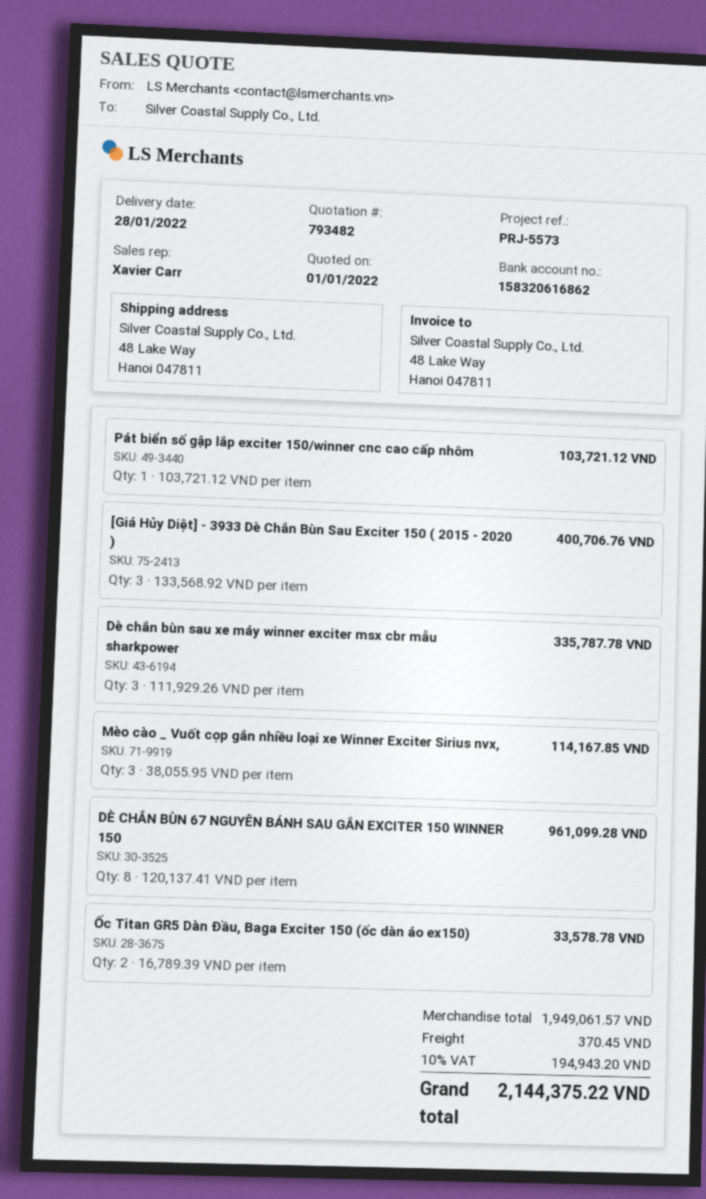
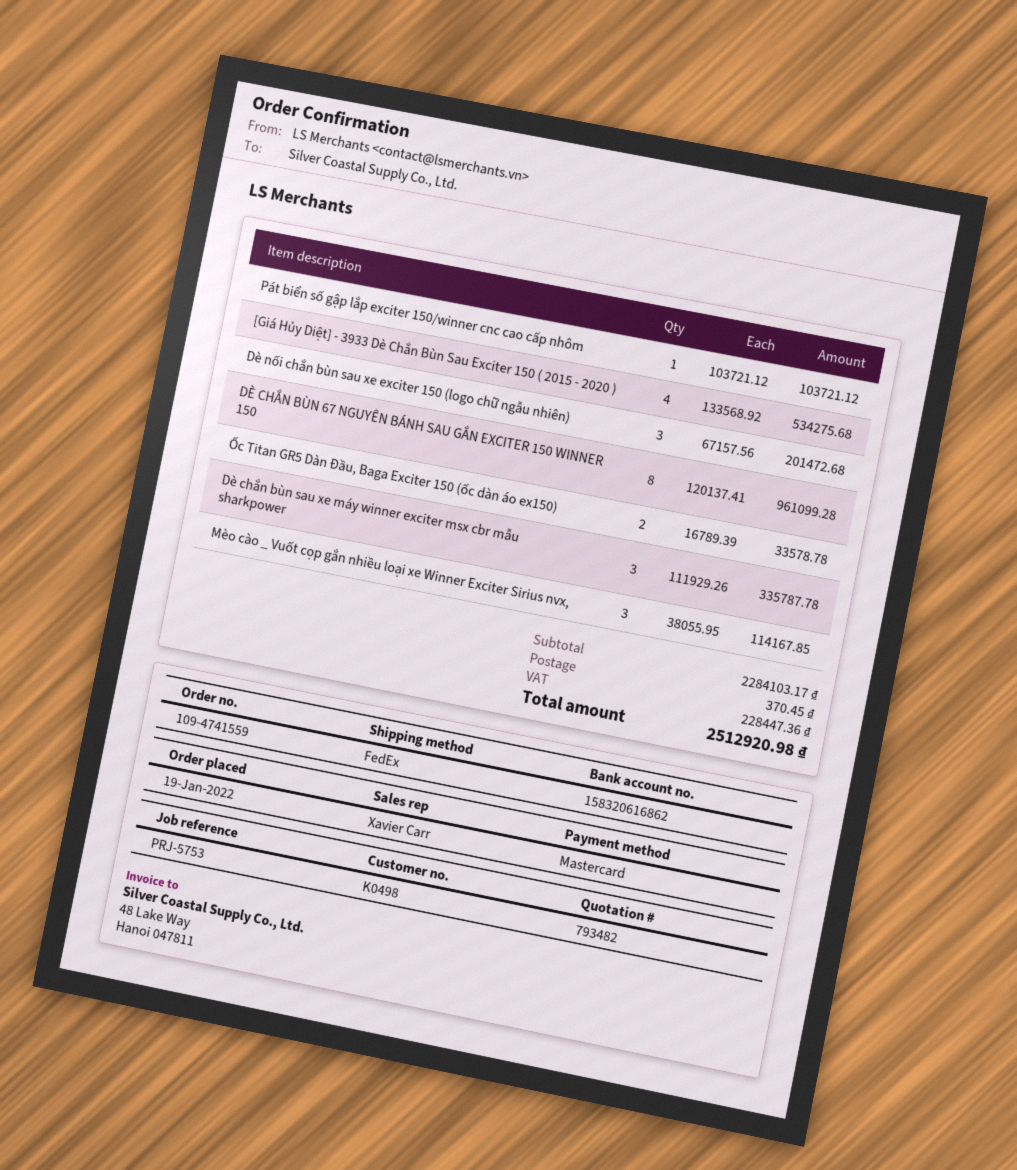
reference: PRJ-5573 -> PRJ-5753
[Giá Hủy Diệt] - 3933 Dè Chắn Bùn Sau Exciter 150 ( 2015 - 2020 ): 3 x 133568.92 = 400706.76 -> 4 x 133568.92 = 534275.68
Dè nối chắn bùn sau xe exciter 150 (logo chữ ngẫu nhiên): none -> 3 x 67157.56 = 201472.68
subtotal: 1949061.57 -> 2284103.17
tax: 194943.20 -> 228447.36
total: 2144375.22 -> 2512920.98

